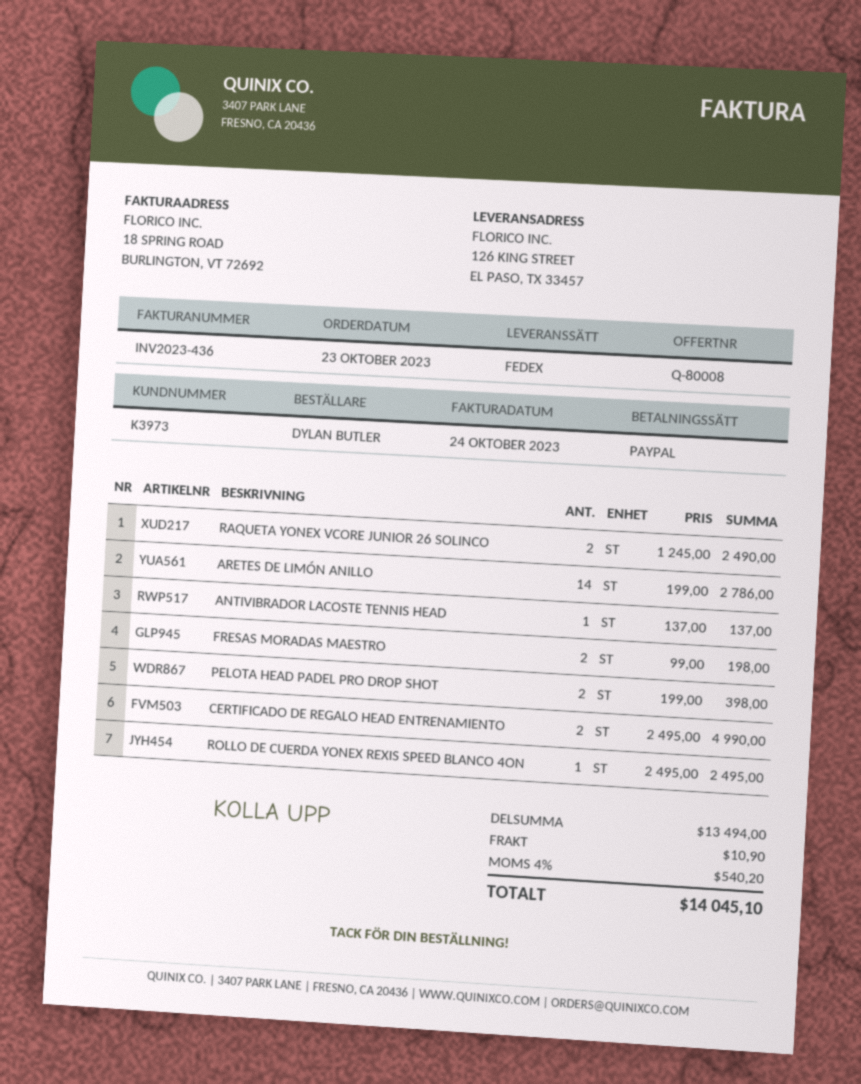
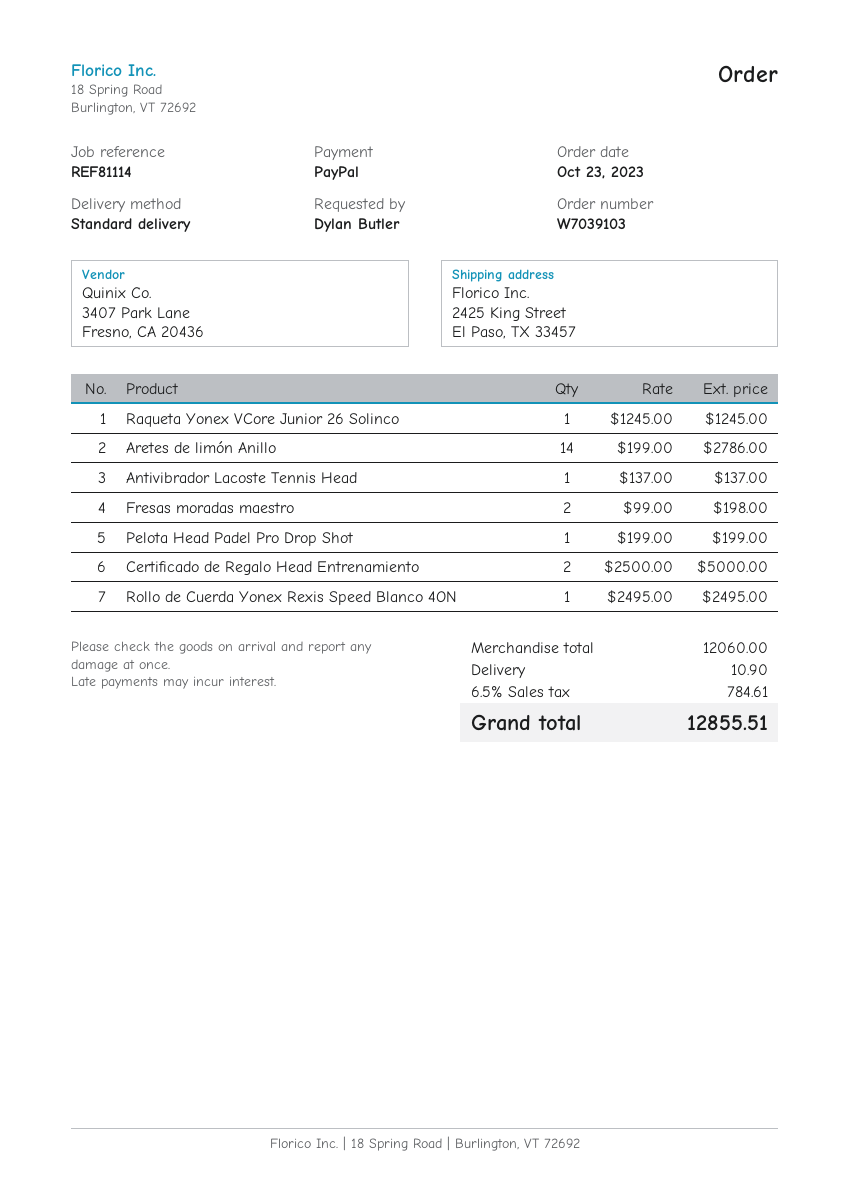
shipping method: FedEx -> standard
ship to: 126 KING STREET, EL PASO, TX 33457 -> 2425 King Street, El Paso, TX 33457
RAQUETA YONEX VCORE JUNIOR 26 SOLINCO: 2 x 1245.00 = 2490.00 -> 1 x 1245.00 = 1245.00
PELOTA HEAD PADEL PRO DROP SHOT: 2 x 199.00 = 398.00 -> 1 x 199.00 = 199.00
CERTIFICADO DE REGALO HEAD ENTRENAMIENTO: 2 x 2495.00 = 4990.00 -> 2 x 2500.00 = 5000.00
subtotal: 13494.00 -> 12060.00
tax: 4% = 540.20 -> 6.5% = 784.61
total: 14045.10 -> 12855.51

